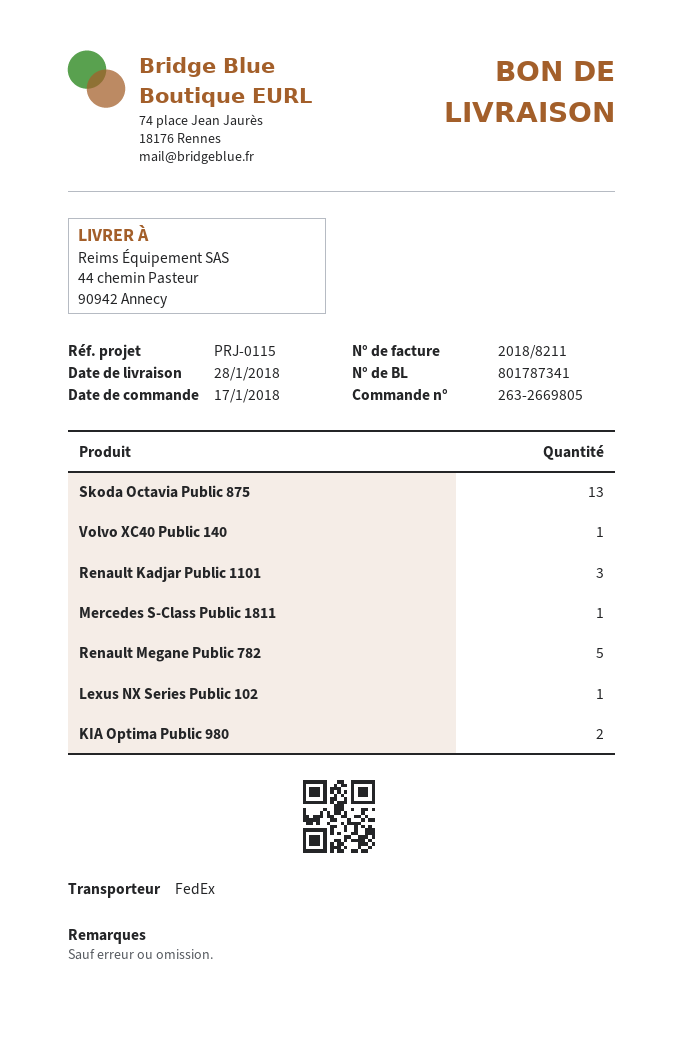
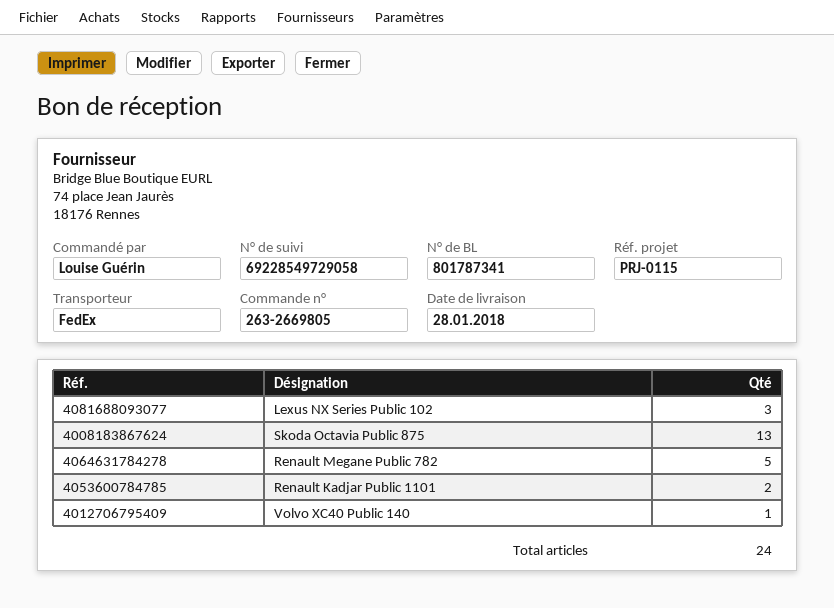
Renault Kadjar Public 1101: 3 -> 2
Mercedes S-Class Public 1811: 1 -> none
Lexus NX Series Public 102: 1 -> 3
KIA Optima Public 980: 2 -> none

